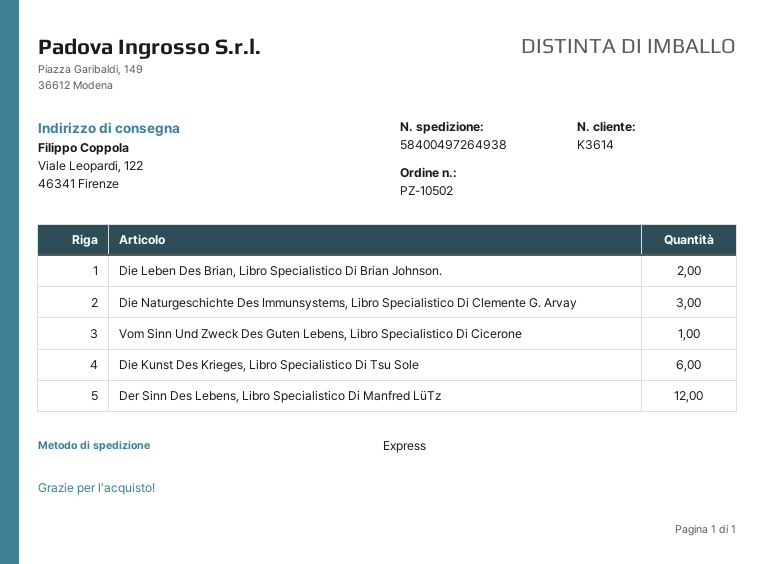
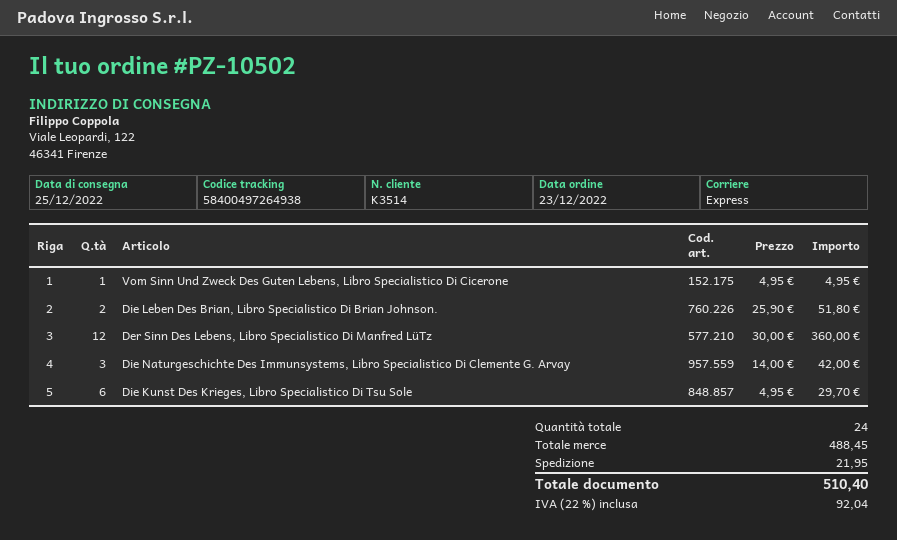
customer number: K3614 -> K3514

